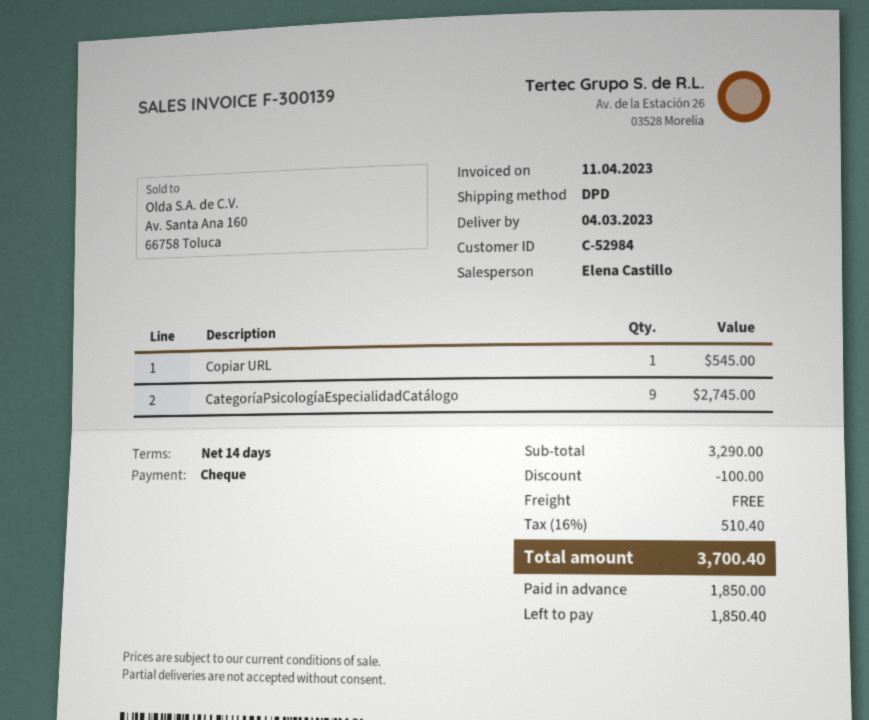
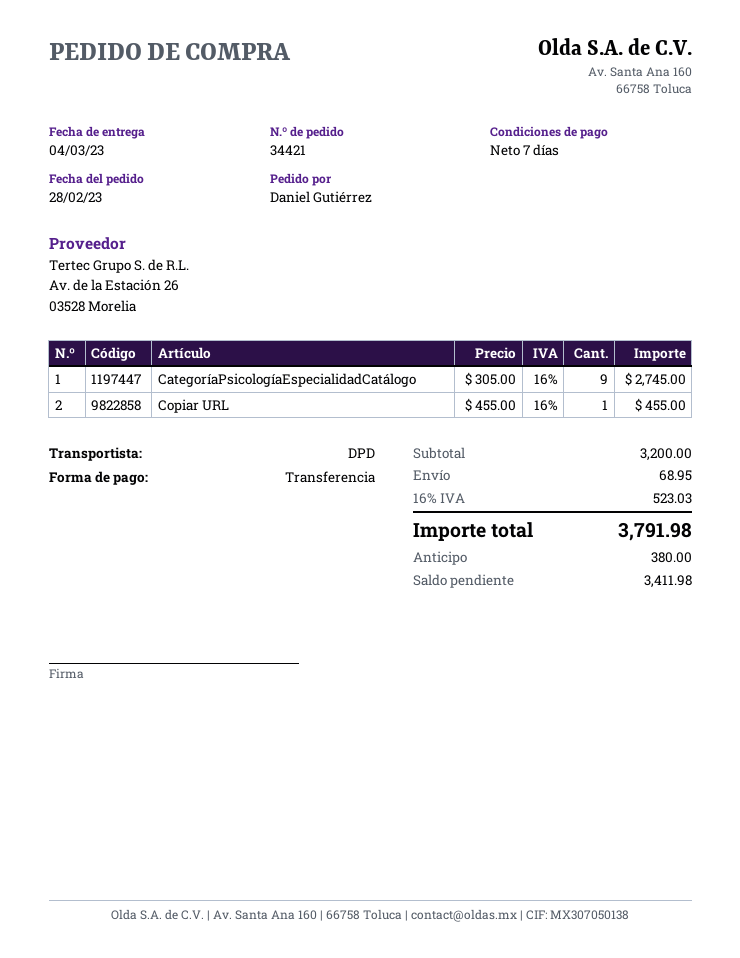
payment terms: 14 days -> 7 days
payment method: cheque -> bank transfer
Copiar URL: 1 for 545.00 -> 1 for 455.00
subtotal: 3290.00 -> 3200.00
discount: 100.00 -> none
shipping: 0.00 -> 68.95
tax: 16% = 510.40 -> 16% = 523.03
total: 3700.40 -> 3791.98
deposit: 1850.00 -> 380.00
balance: 1850.40 -> 3411.98

